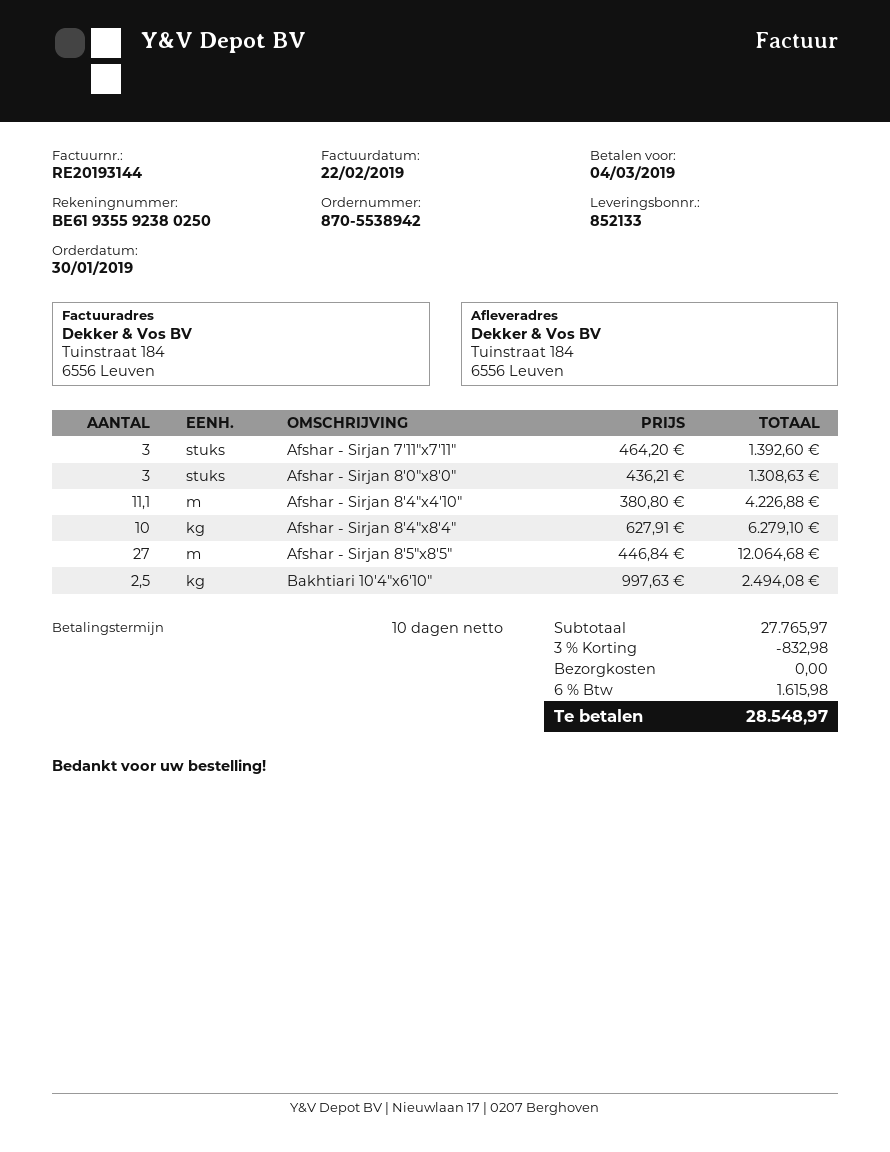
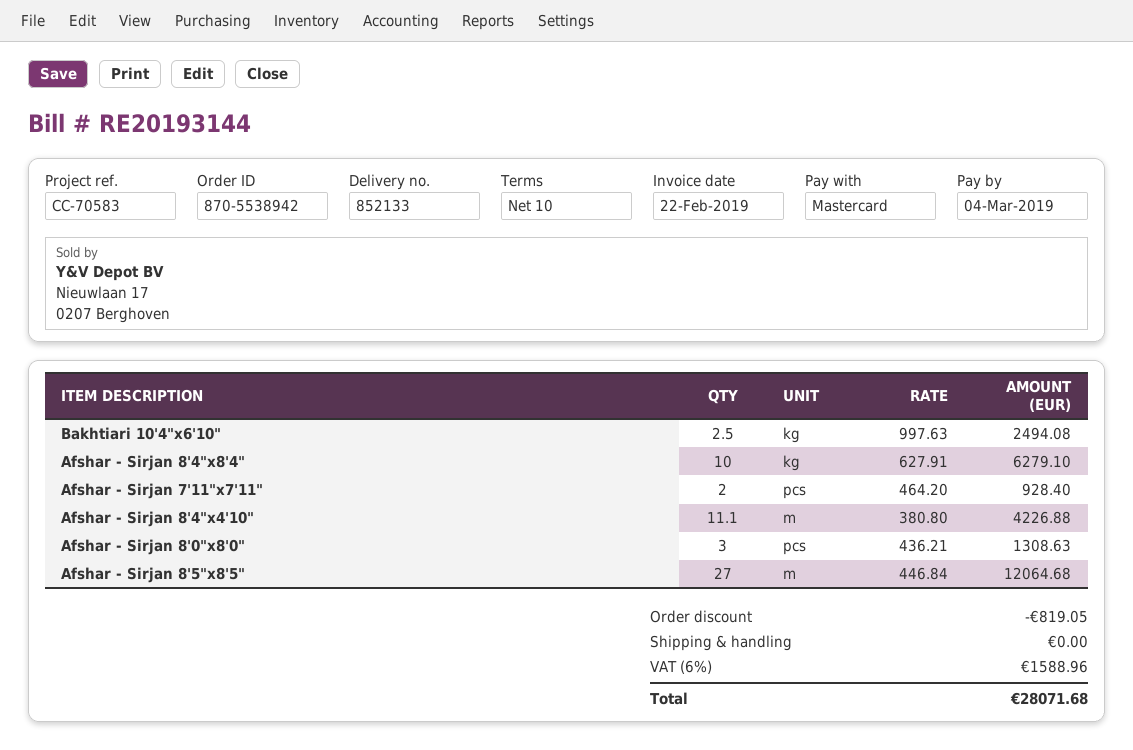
Afshar - Sirjan 7'11"x7'11": 3 x 464.20 = 1392.60 -> 2 x 464.20 = 928.40
discount: 832.98 -> 819.05
tax: 6% = 1615.98 -> 6% = 1588.96
total: 28548.97 -> 28071.68

